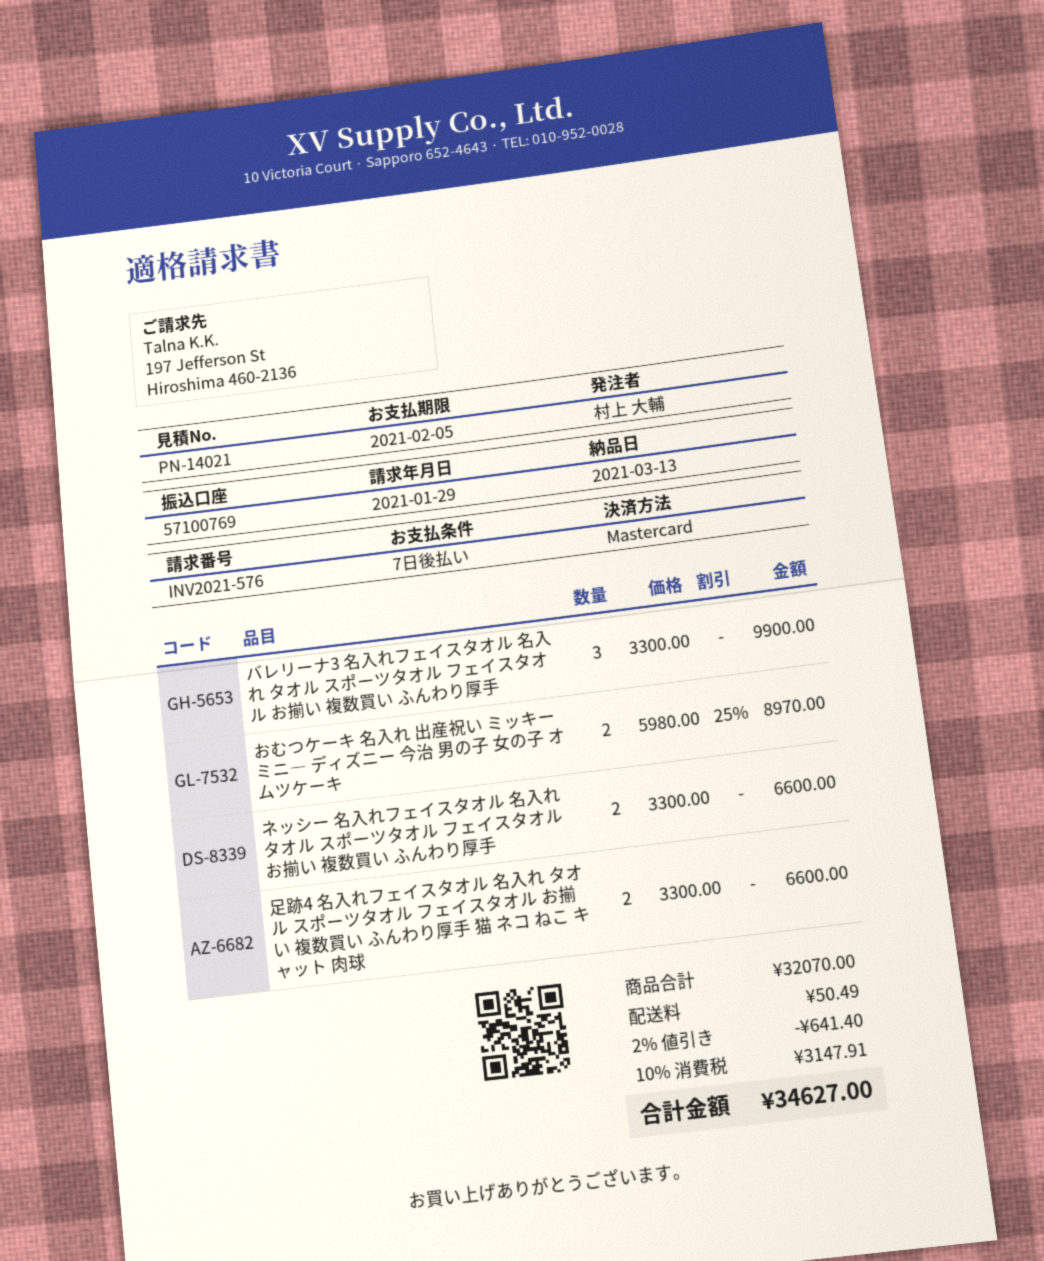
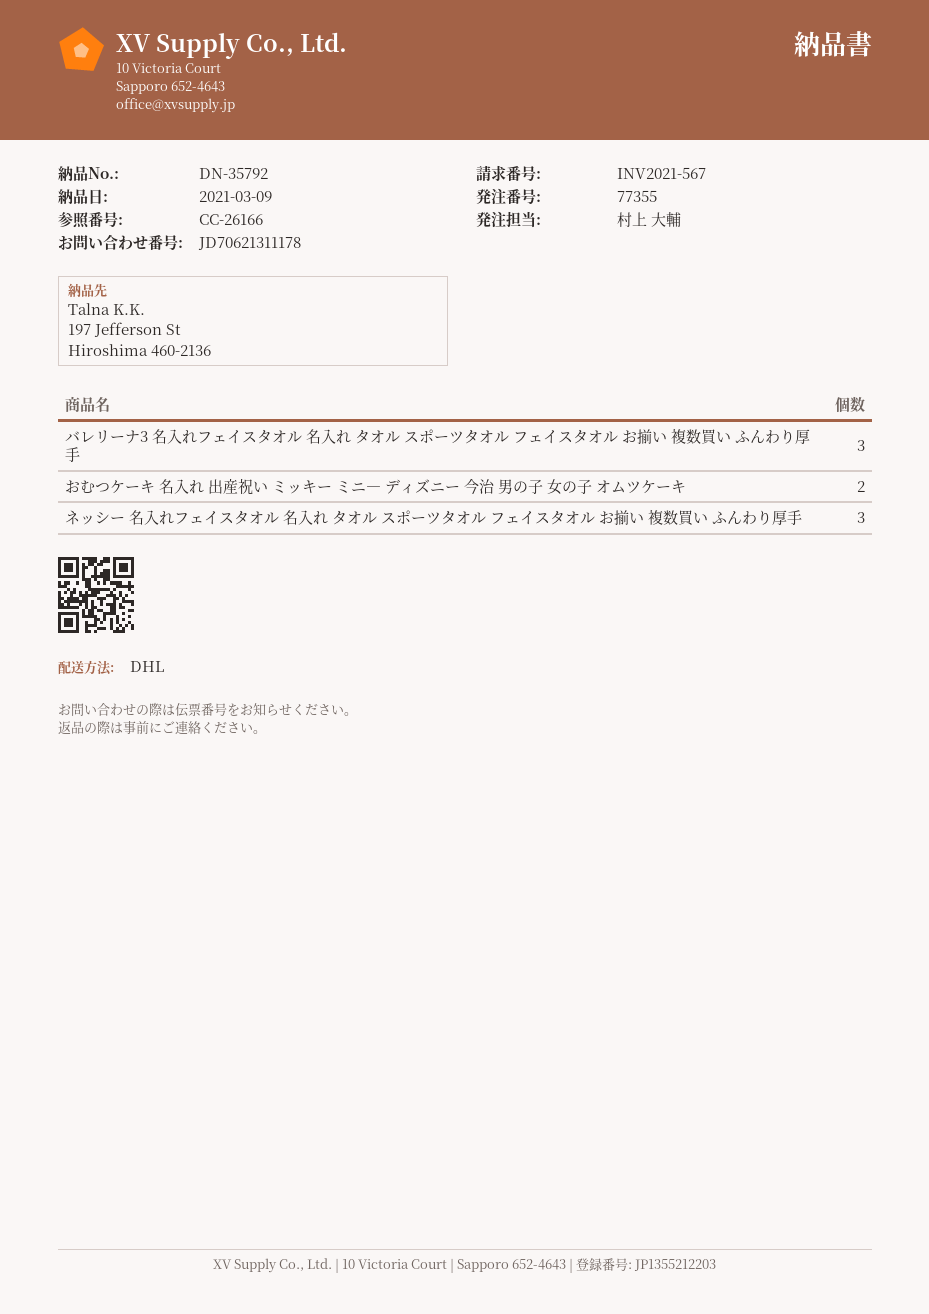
delivery date: 2021-03-13 -> 2021-03-09
invoice number: INV2021-576 -> INV2021-567
ネッシー 名入れフェイスタオル 名入れ タオル スポーツタオル フェイスタオル お揃い 複数買い ふんわり厚手: 2 -> 3
足跡4 名入れフェイスタオル 名入れ タオル スポーツタオル フェイスタオル お揃い 複数買い ふんわり厚手 猫 ネコ ねこ キャット 肉球: 2 -> none

